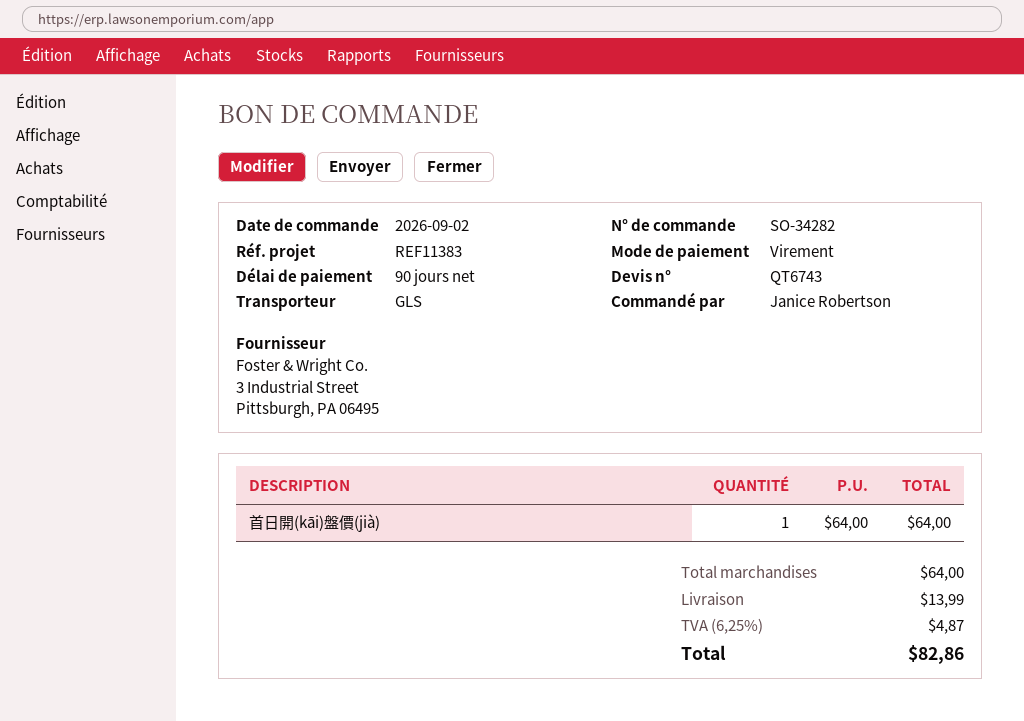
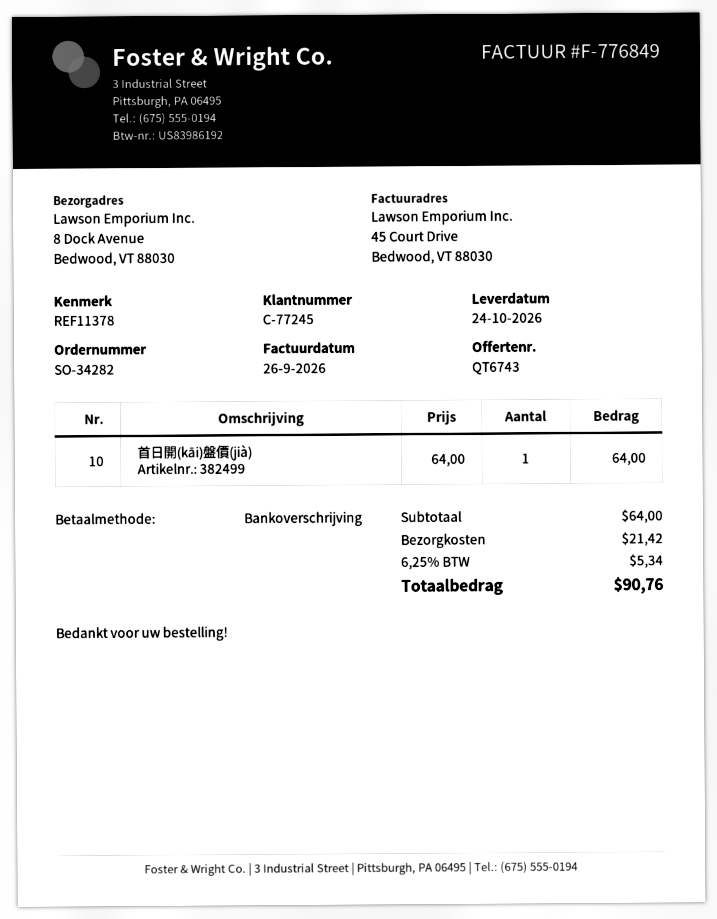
reference: REF11383 -> REF11378
shipping: 13.99 -> 21.42
tax: 6.25% = 4.87 -> 6.25% = 5.34
total: 82.86 -> 90.76

